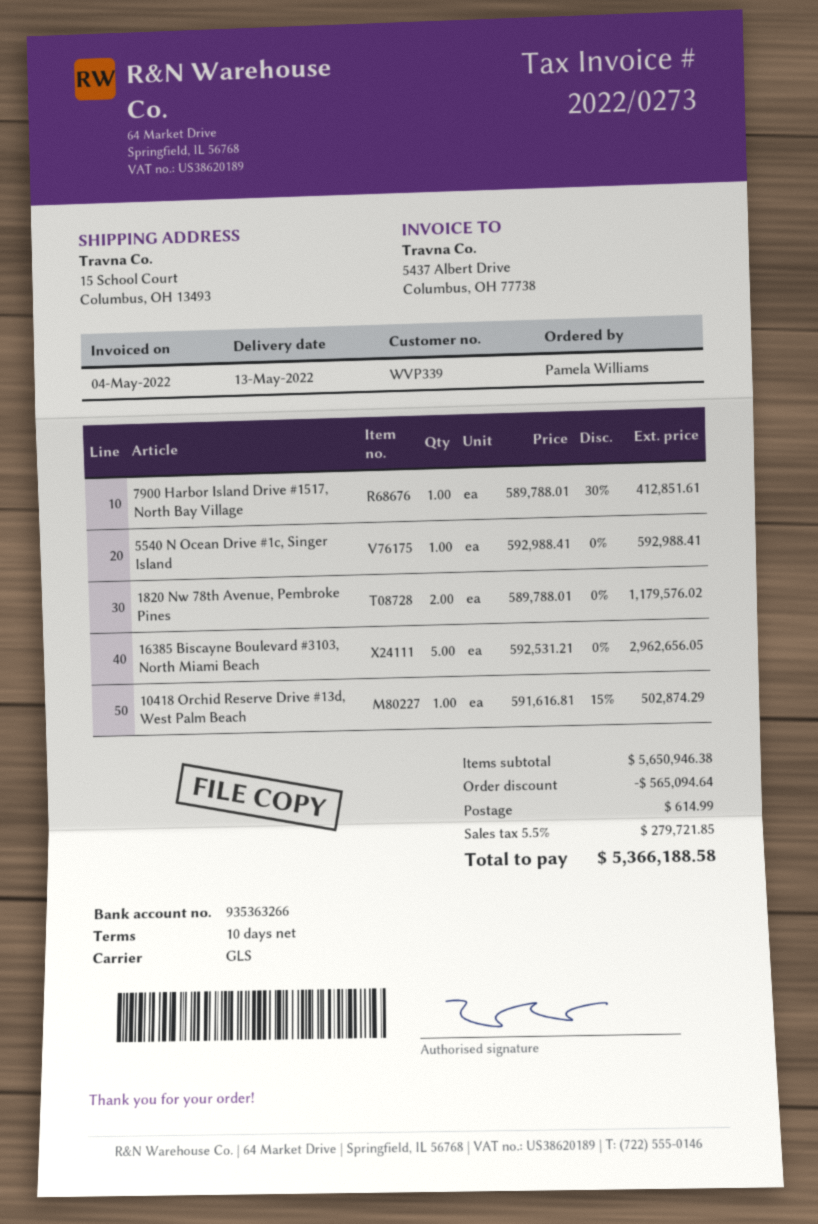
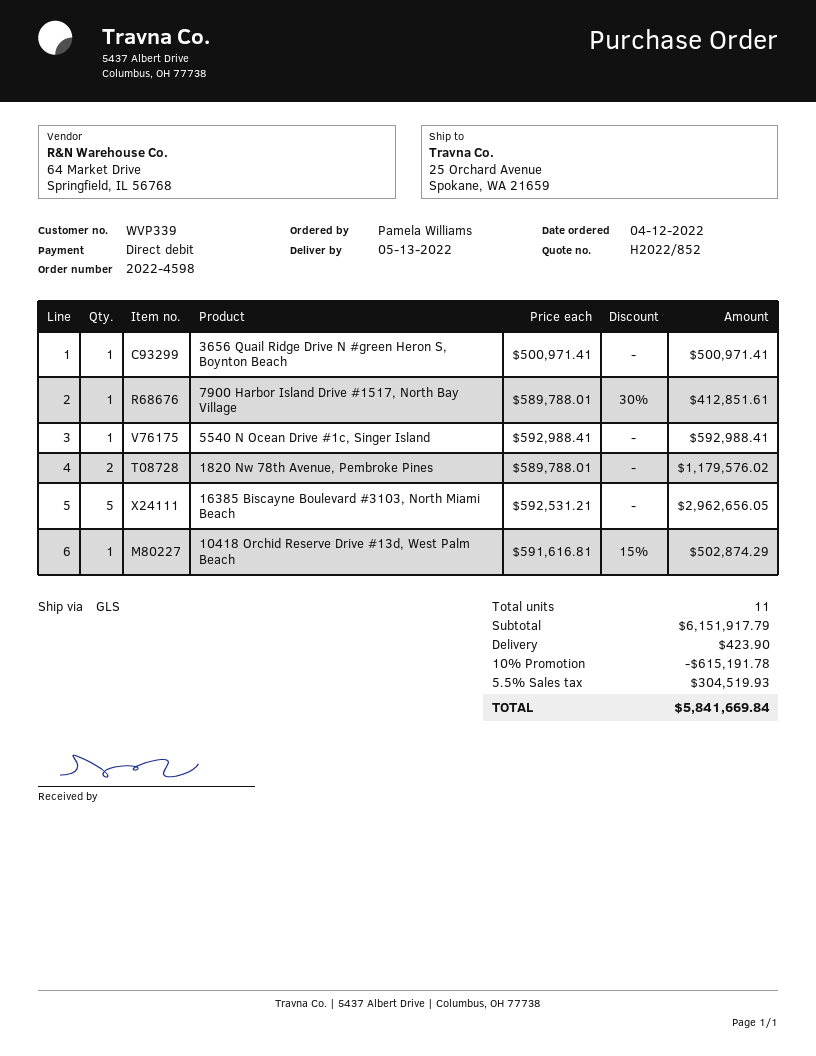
ship to: 15 School Court, Columbus, OH 13493 -> 25 Orchard Avenue, Spokane, WA 21659
3656 Quail Ridge Drive N #green Heron S, Boynton Beach: none -> 1 x 500971.41 = 500971.41
subtotal: 5650946.38 -> 6151917.79
discount: 565094.64 -> 615191.78
shipping: 614.99 -> 423.90
tax: 5.5% = 279721.85 -> 5.5% = 304519.93
total: 5366188.58 -> 5841669.84

